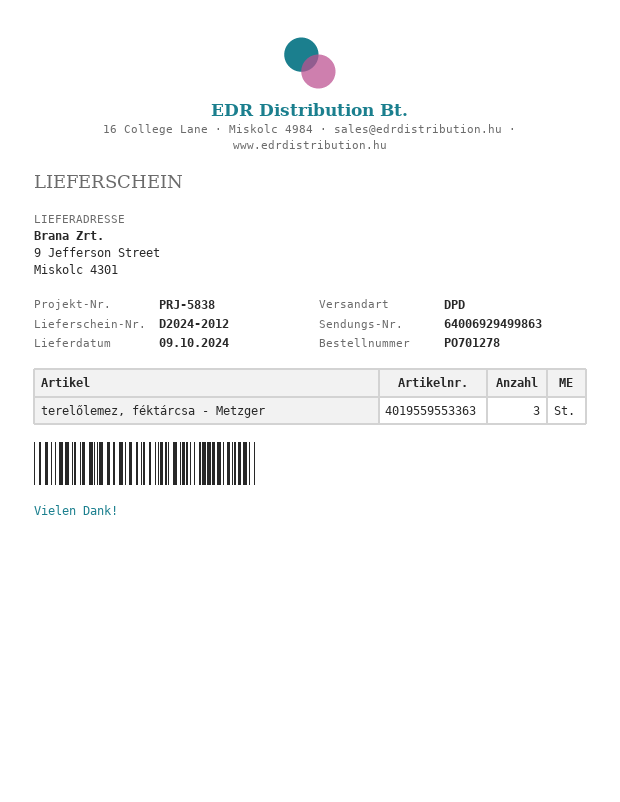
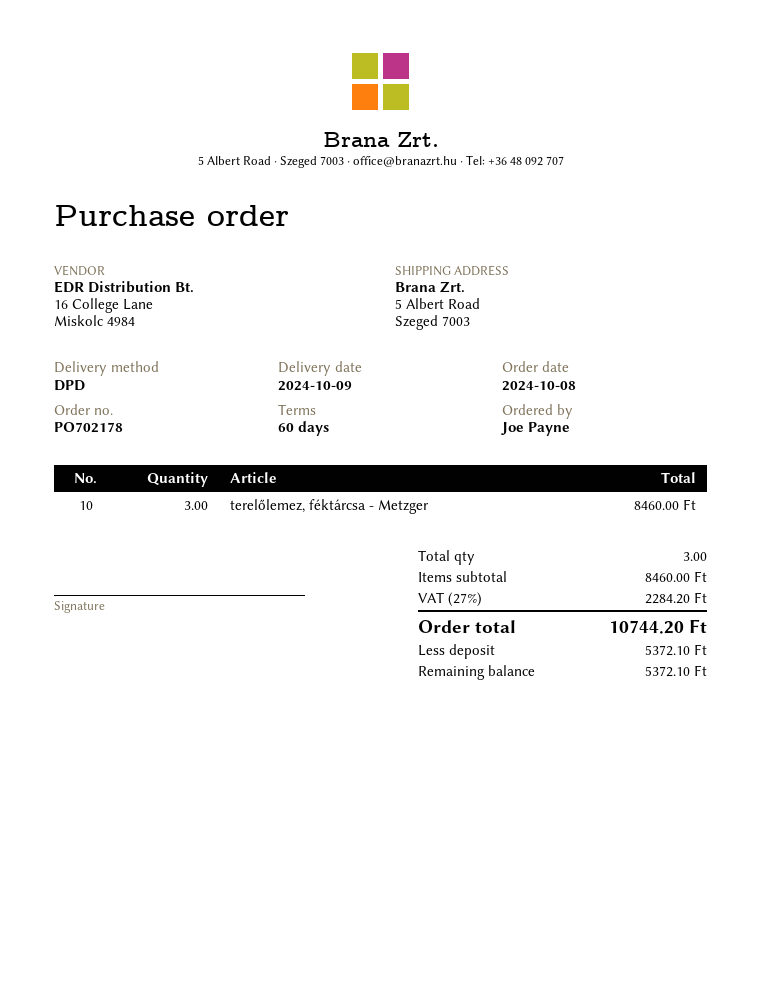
order number: PO701278 -> PO702178
ship to: 9 Jefferson Street, Miskolc 4301 -> 5 Albert Road, Szeged 7003

